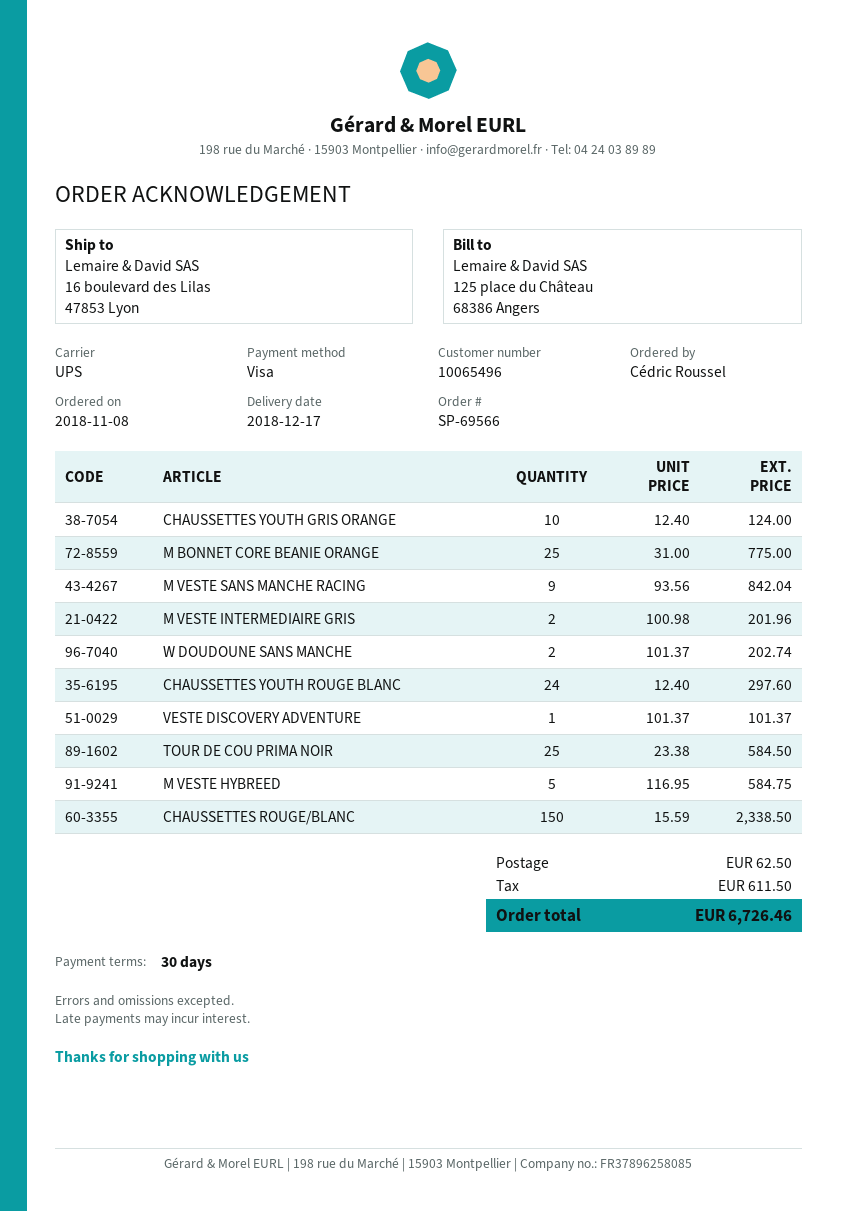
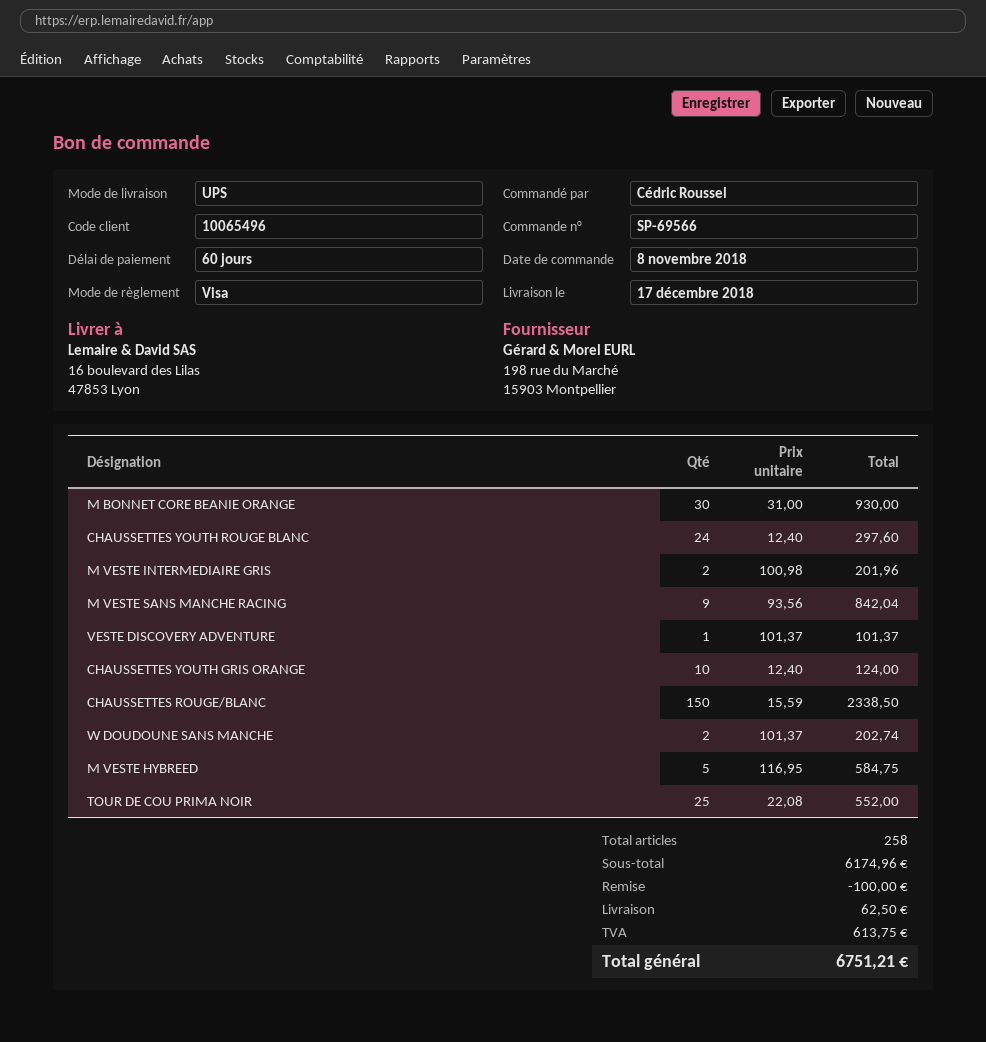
payment terms: 30 days -> 60 days
M BONNET CORE BEANIE ORANGE: 25 x 31.00 = 775.00 -> 30 x 31.00 = 930.00
TOUR DE COU PRIMA NOIR: 25 x 23.38 = 584.50 -> 25 x 22.08 = 552.00
discount: none -> 100.00
tax: 611.50 -> 613.75
total: 6726.46 -> 6751.21

